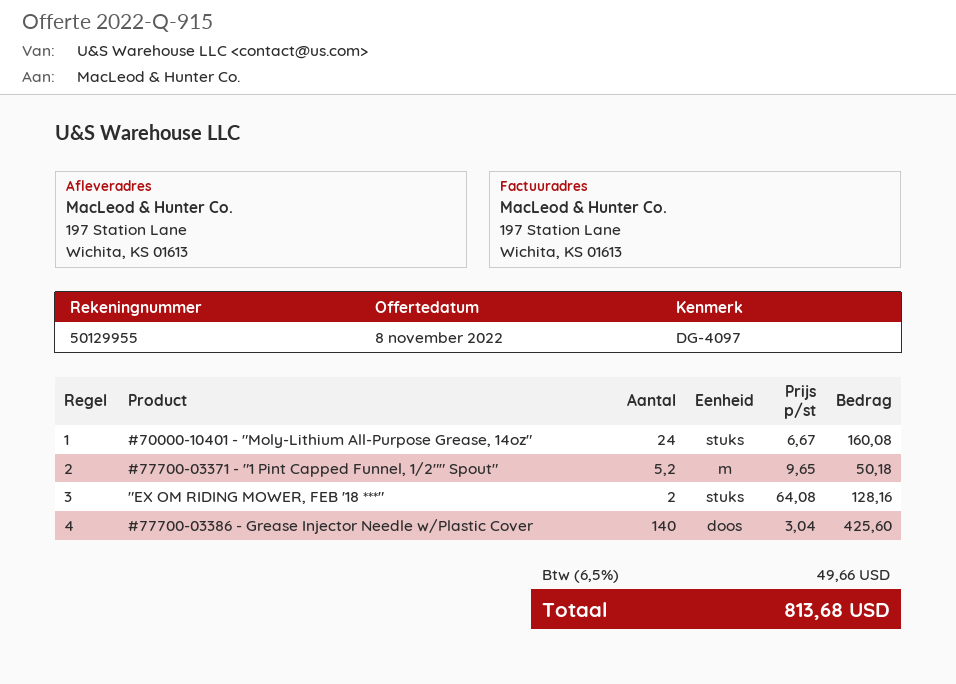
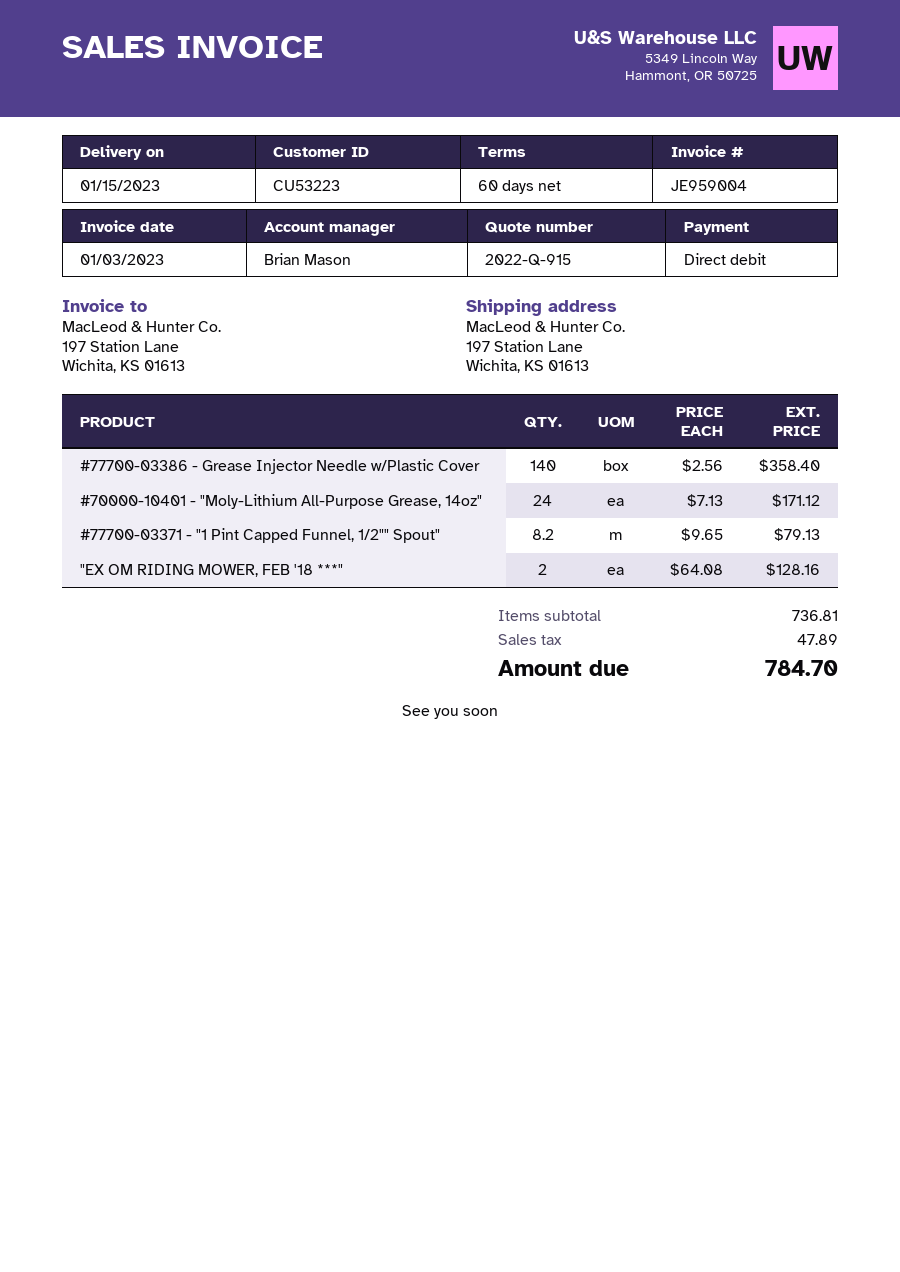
#70000-10401 - "Moly-Lithium All-Purpose Grease, 14oz": 24 x 6.67 = 160.08 -> 24 x 7.13 = 171.12
#77700-03371 - "1 Pint Capped Funnel, 1/2"" Spout": 5.2 x 9.65 = 50.18 -> 8.2 x 9.65 = 79.13
#77700-03386 - Grease Injector Needle w/Plastic Cover: 140 x 3.04 = 425.60 -> 140 x 2.56 = 358.40
tax: 49.66 -> 47.89
total: 813.68 -> 784.70

